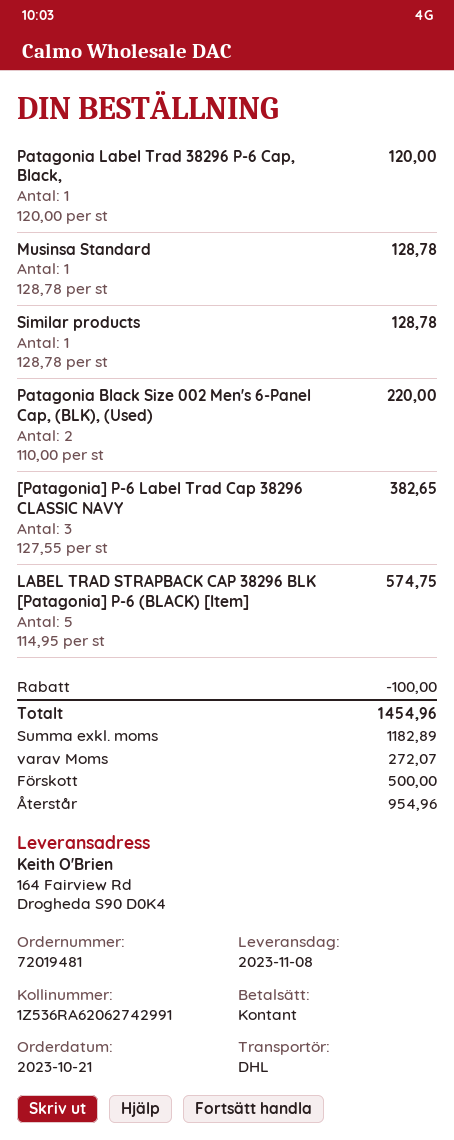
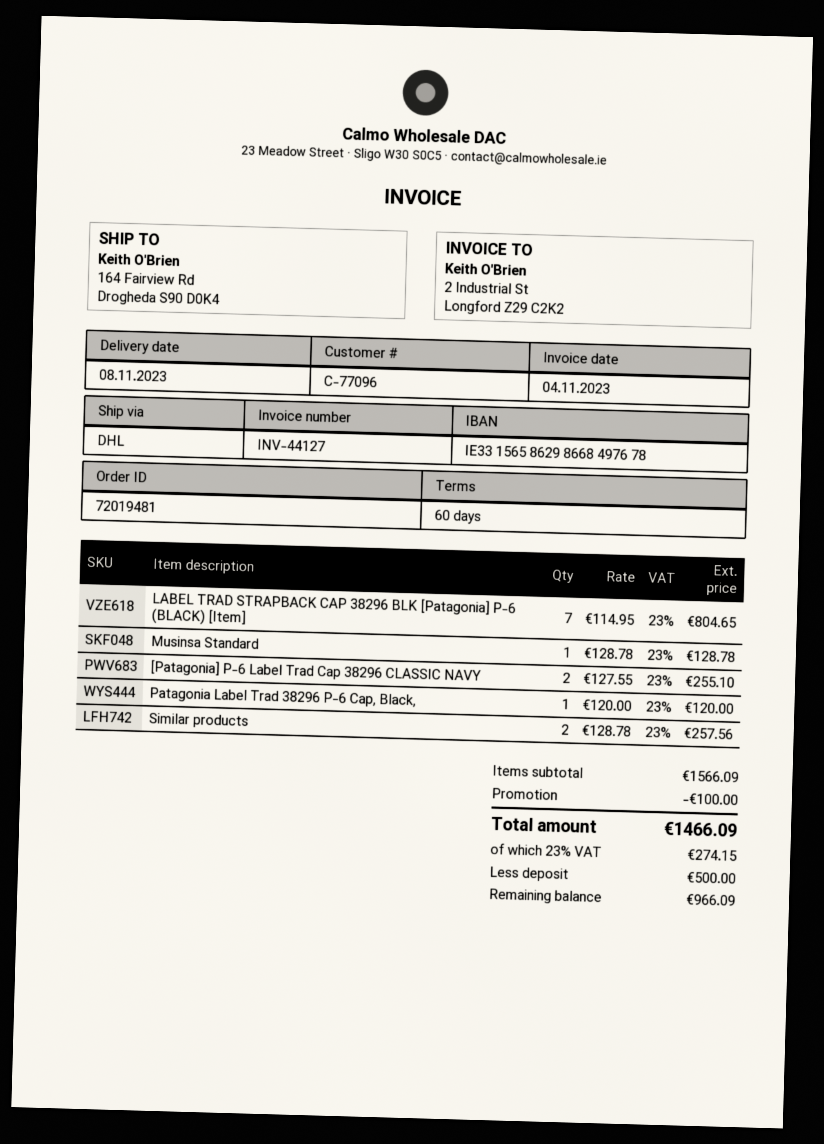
Similar products: 1 x 128.78 = 128.78 -> 2 x 128.78 = 257.56
Patagonia Black Size 002 Men's 6-Panel Cap, (BLK), (Used): 2 x 110.00 = 220.00 -> none
[Patagonia] P-6 Label Trad Cap 38296 CLASSIC NAVY: 3 x 127.55 = 382.65 -> 2 x 127.55 = 255.10
LABEL TRAD STRAPBACK CAP 38296 BLK [Patagonia] P-6 (BLACK) [Item]: 5 x 114.95 = 574.75 -> 7 x 114.95 = 804.65
tax: 272.07 -> 274.15
total: 1454.96 -> 1466.09
balance: 954.96 -> 966.09

